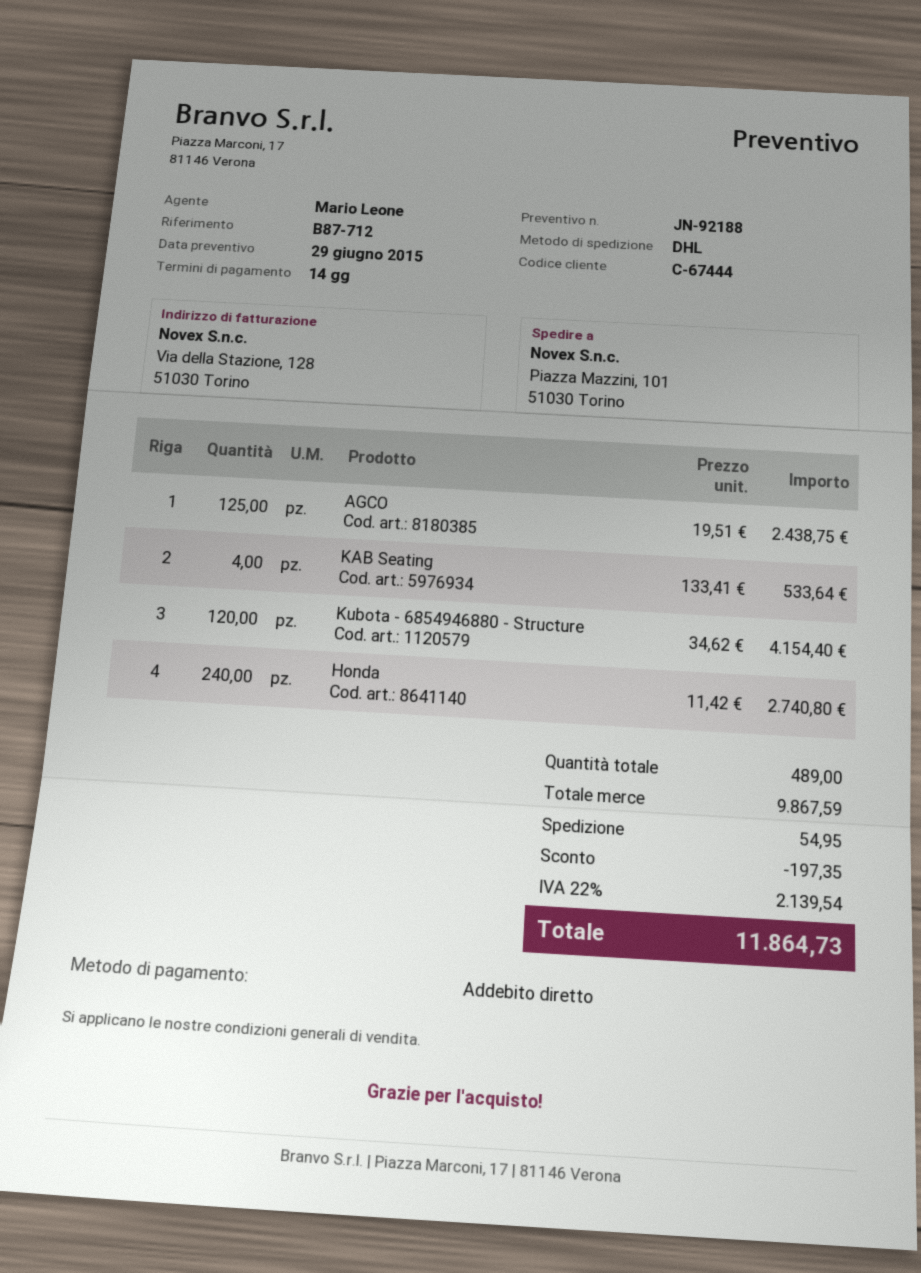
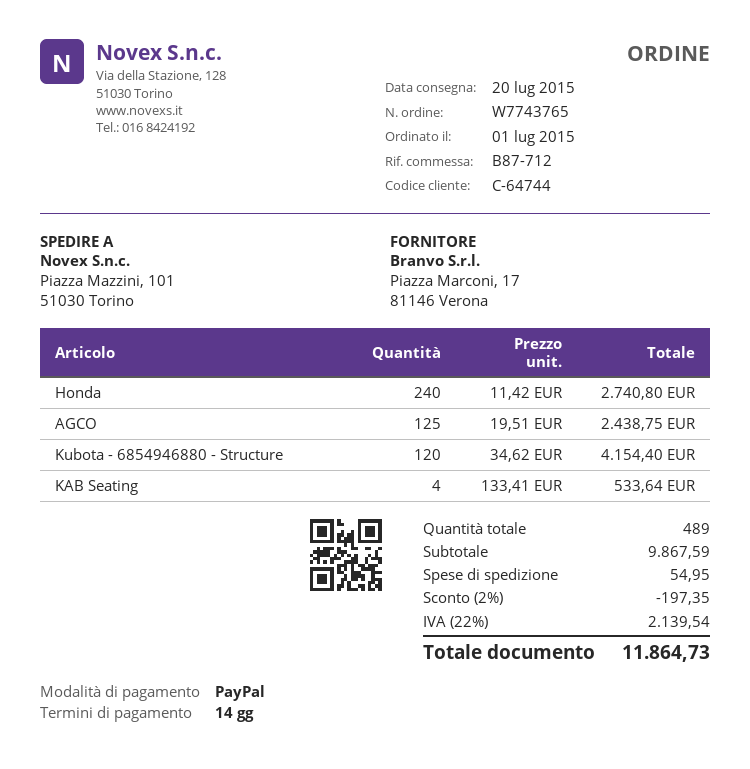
customer number: C-67444 -> C-64744
payment method: direct debit -> PayPal

